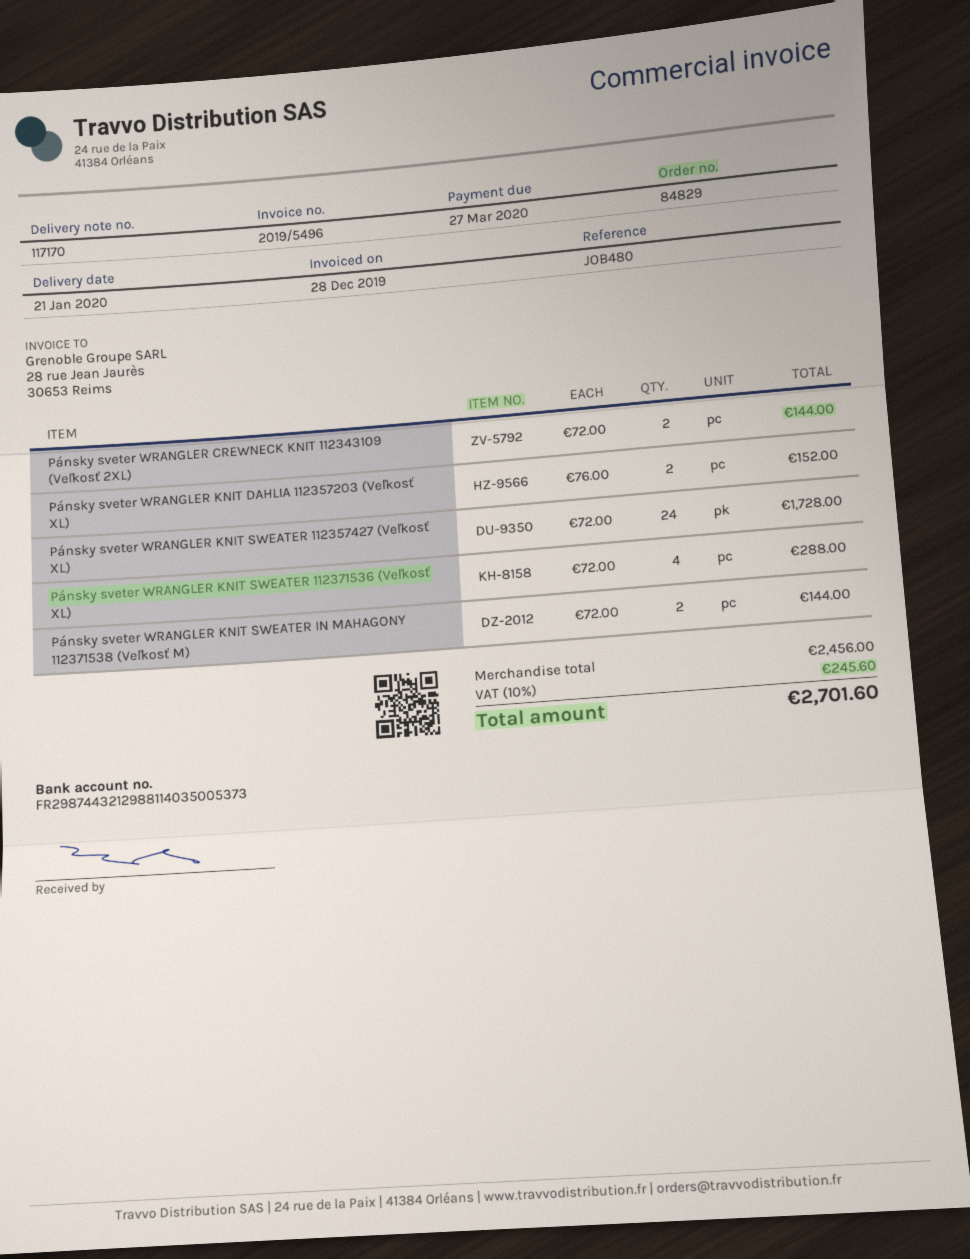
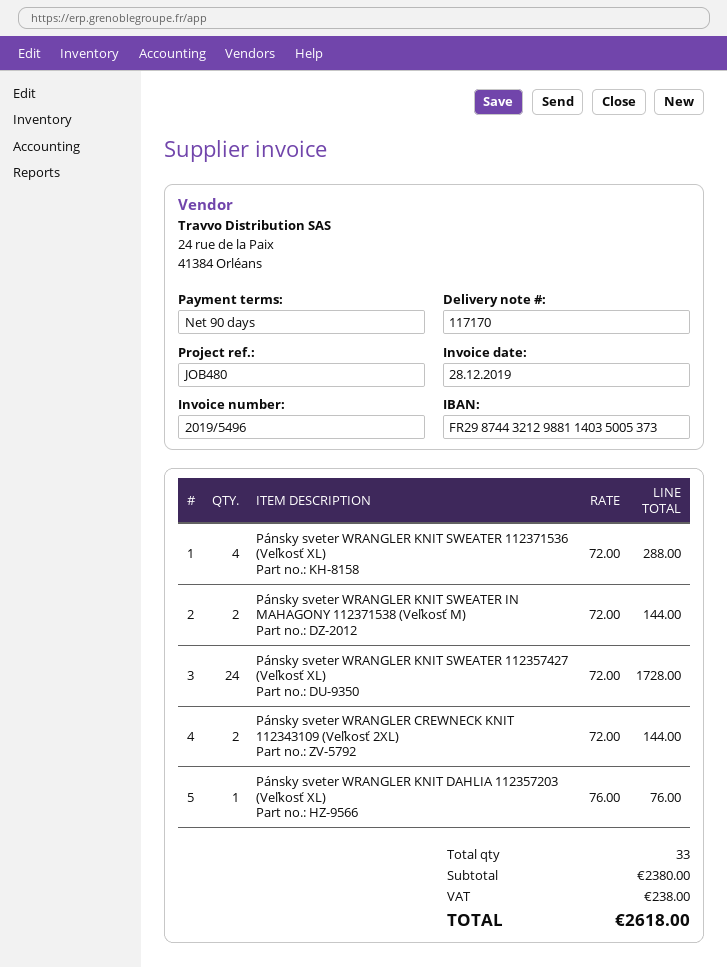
Pánsky sveter WRANGLER KNIT DAHLIA 112357203 (Veľkosť XL): 2 x 76.00 = 152.00 -> 1 x 76.00 = 76.00
subtotal: 2456.00 -> 2380.00
tax: 245.60 -> 238.00
total: 2701.60 -> 2618.00

